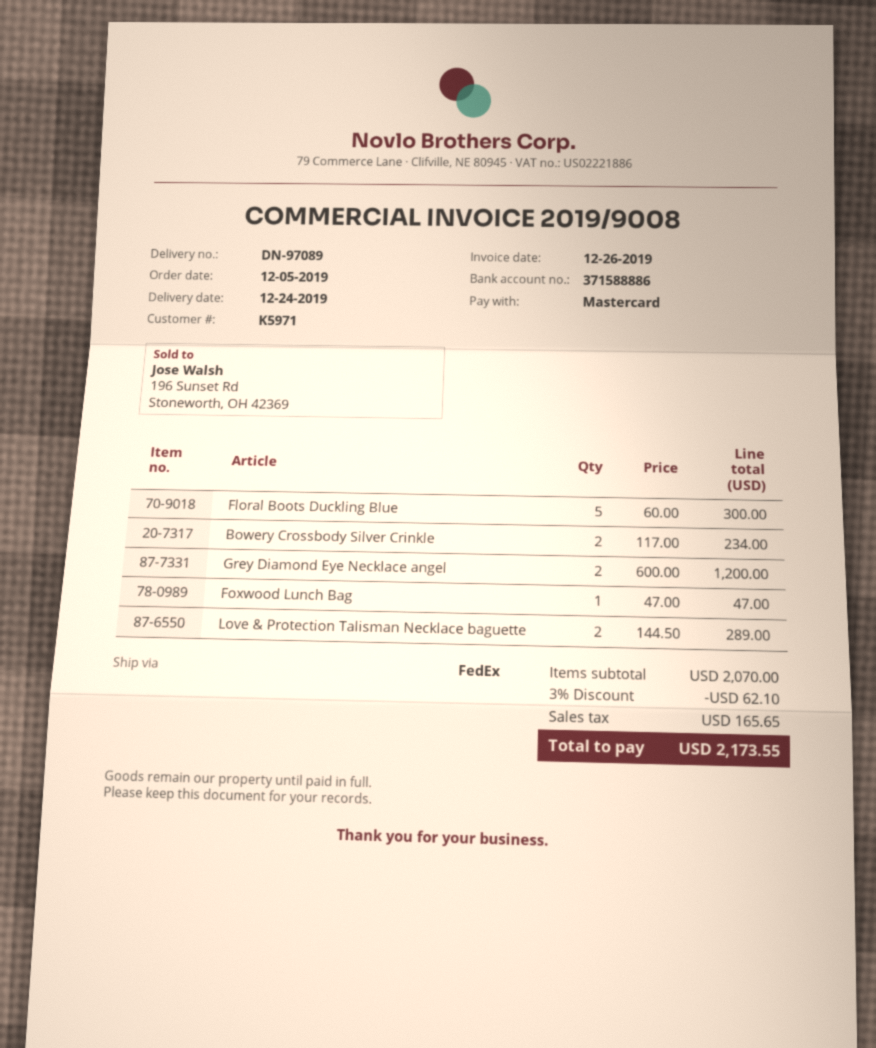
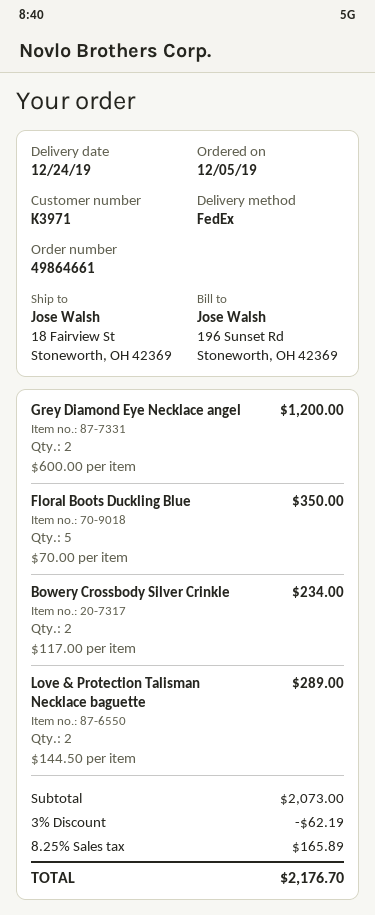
customer number: K5971 -> K3971
Floral Boots Duckling Blue: 5 x 60.00 = 300.00 -> 5 x 70.00 = 350.00
Foxwood Lunch Bag: 1 x 47.00 = 47.00 -> none
subtotal: 2070.00 -> 2073.00
discount: 3% = 62.10 -> 3% = 62.19
tax: 165.65 -> 165.89
total: 2173.55 -> 2176.70

